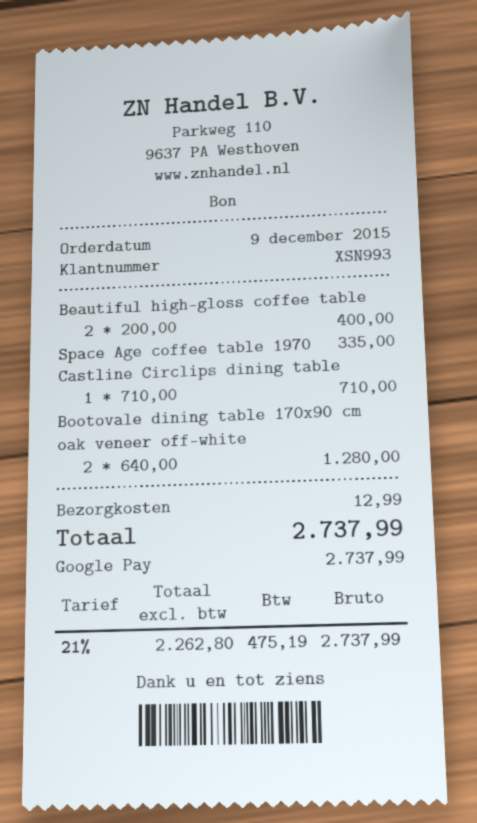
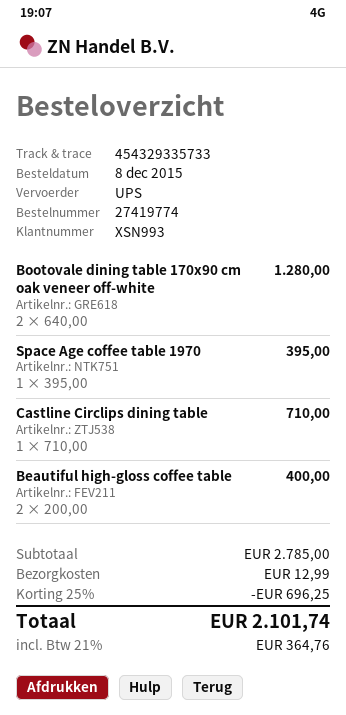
order date: 2015-12-09 -> 2015-12-08
Space Age coffee table 1970: 1 x 335.00 = 335.00 -> 1 x 395.00 = 395.00
discount: none -> 25% = 696.25
tax: 21% = 475.19 -> 21% = 364.76
total: 2737.99 -> 2101.74

